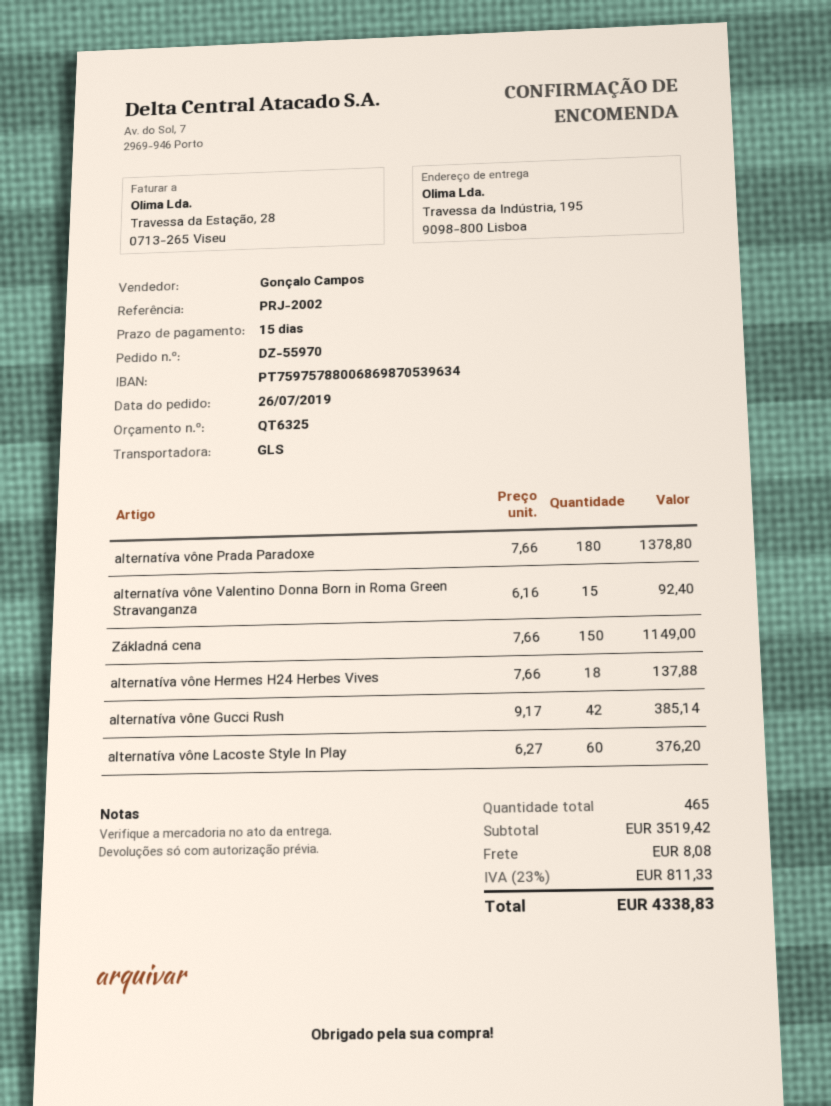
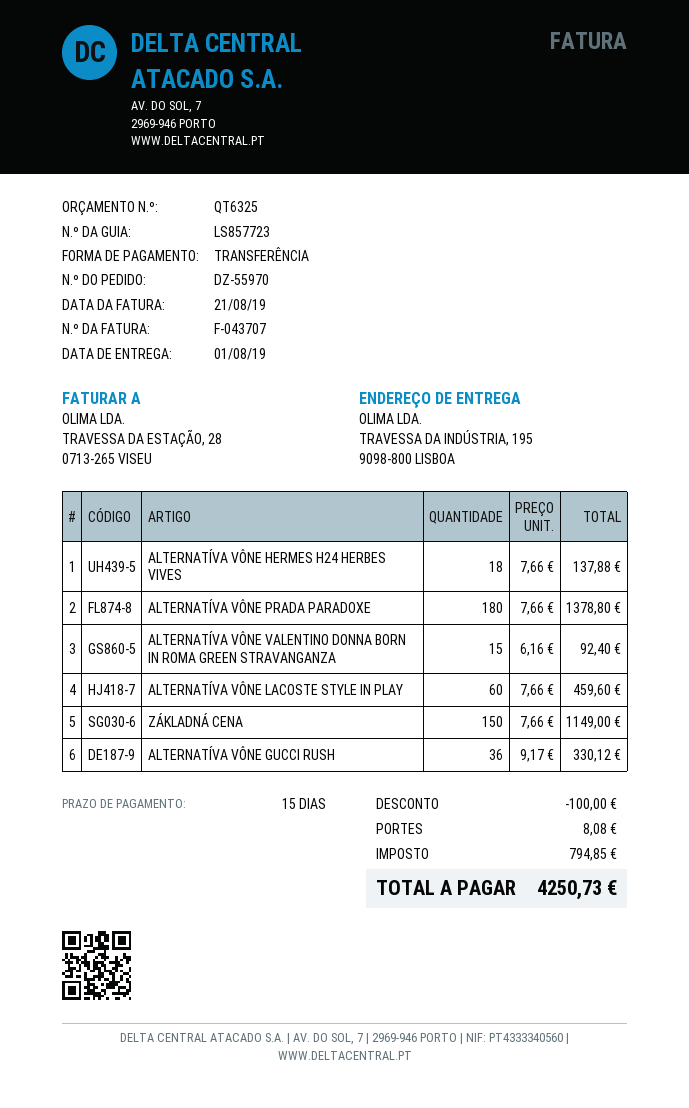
alternatíva vône Gucci Rush: 42 x 9.17 = 385.14 -> 36 x 9.17 = 330.12
alternatíva vône Lacoste Style In Play: 60 x 6.27 = 376.20 -> 60 x 7.66 = 459.60
discount: none -> 100.00
tax: 811.33 -> 794.85
total: 4338.83 -> 4250.73

